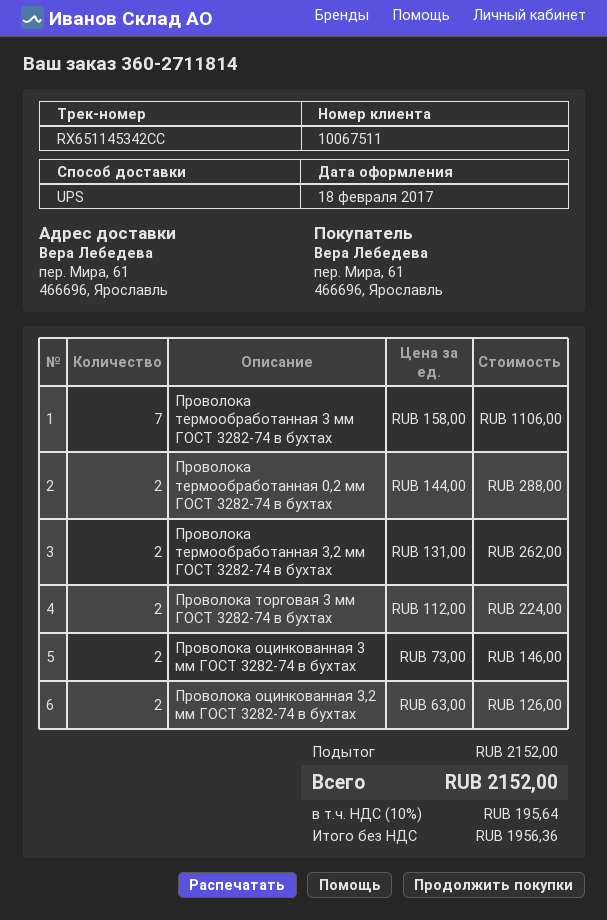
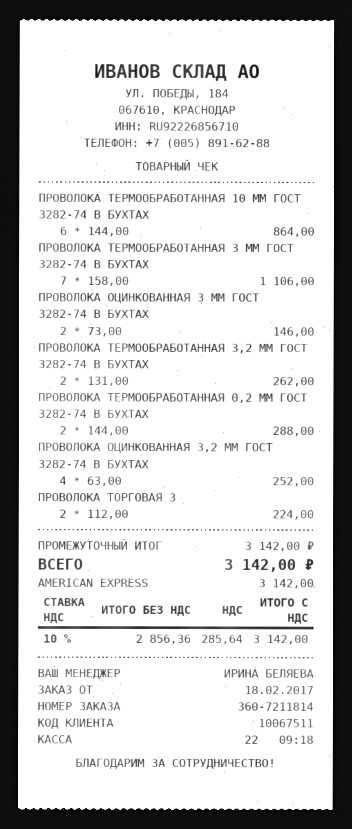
order number: 360-2711814 -> 360-7211814
Проволока оцинкованная 3,2 мм ГОСТ 3282-74 в бухтах: 2 x 63.00 = 126.00 -> 4 x 63.00 = 252.00
ПРОВОЛОКА ТЕРМООБРАБОТАННАЯ 10 ММ ГОСТ 3282-74 В БУХТАХ: none -> 6 x 144.00 = 864.00
subtotal: 2152.00 -> 3142.00
net: 1956.36 -> 2856.36
tax: 10% = 195.64 -> 10% = 285.64
total: 2152.00 -> 3142.00

